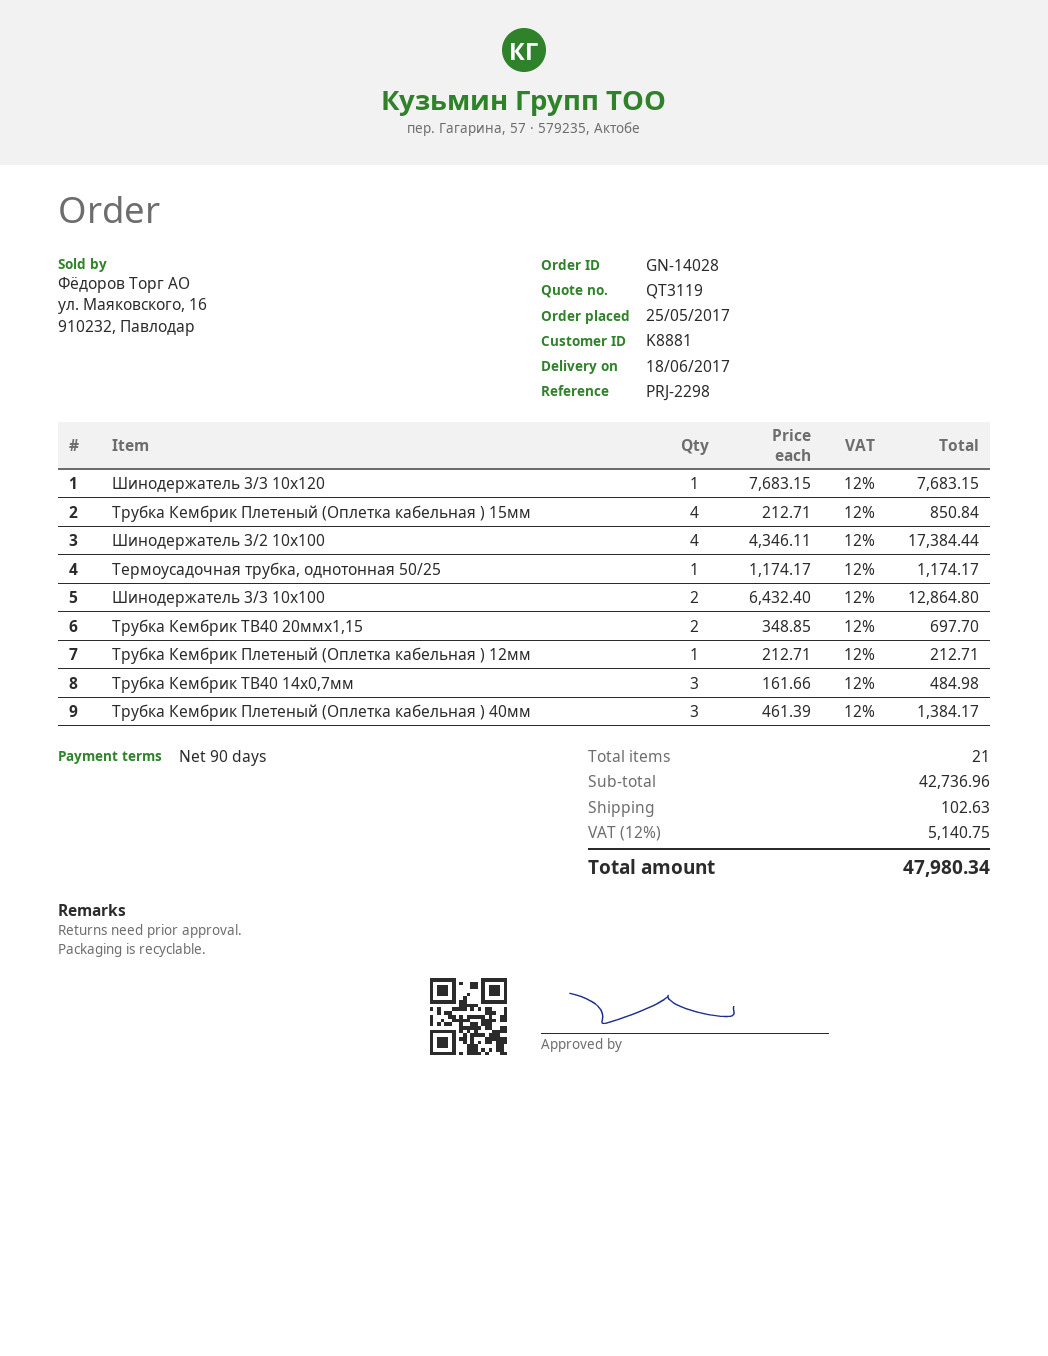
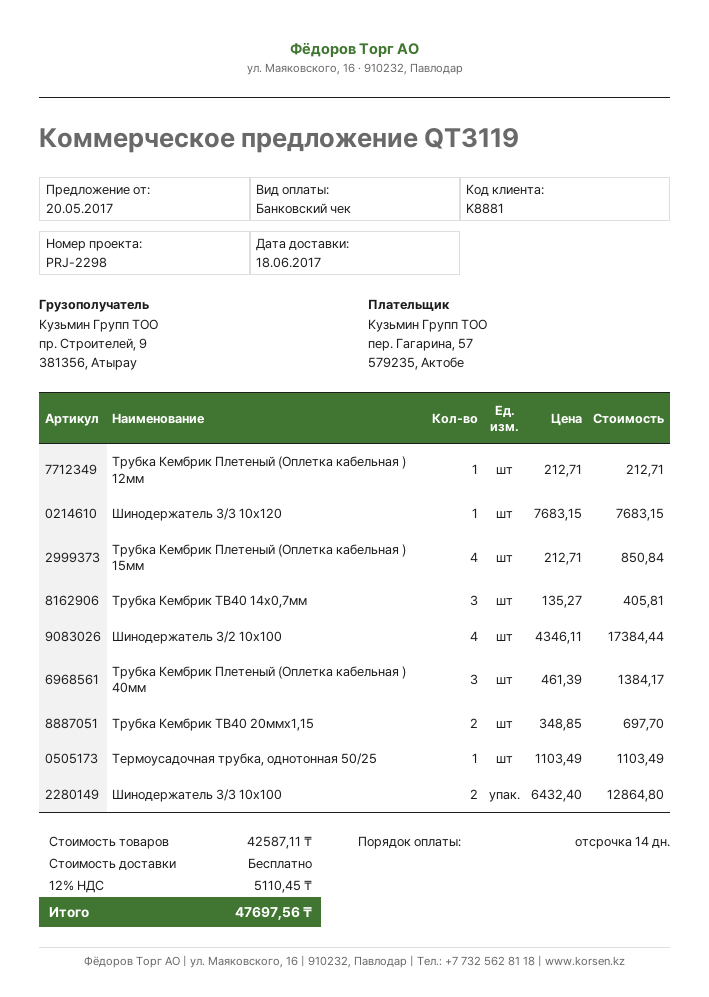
payment terms: 90 days -> 14 days
Термоусадочная трубка, однотонная 50/25: 1 x 1174.17 = 1174.17 -> 1 x 1103.49 = 1103.49
Трубка Кембрик ТВ40 14х0,7мм: 3 x 161.66 = 484.98 -> 3 x 135.27 = 405.81
subtotal: 42736.96 -> 42587.11
shipping: 102.63 -> 0.00
tax: 12% = 5140.75 -> 12% = 5110.45
total: 47980.34 -> 47697.56

